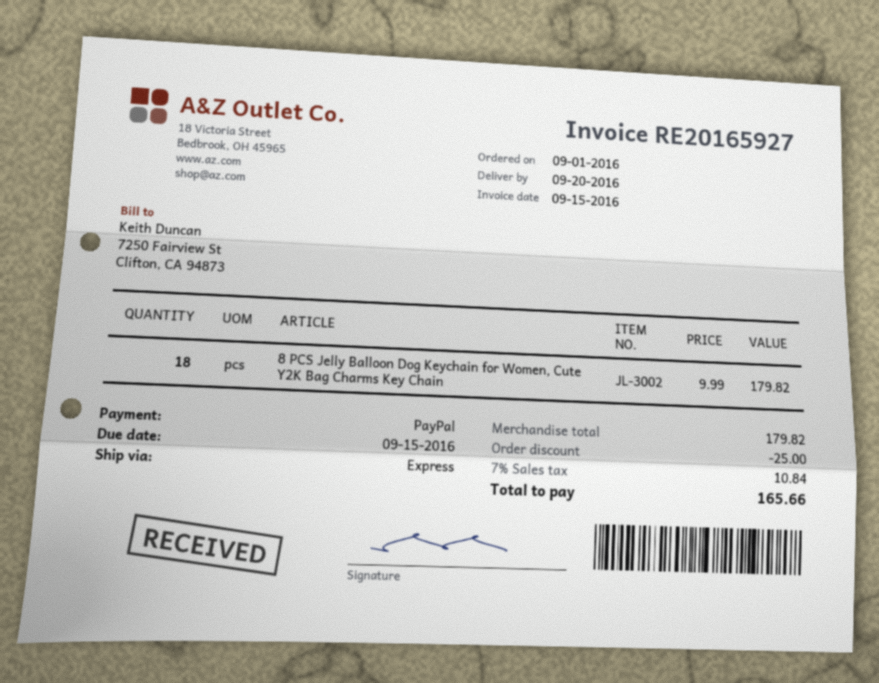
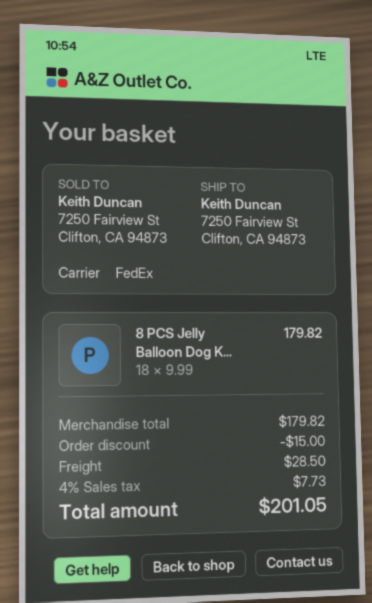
shipping method: express -> FedEx
discount: 25.00 -> 15.00
shipping: none -> 28.50
tax: 7% = 10.84 -> 4% = 7.73
total: 165.66 -> 201.05

